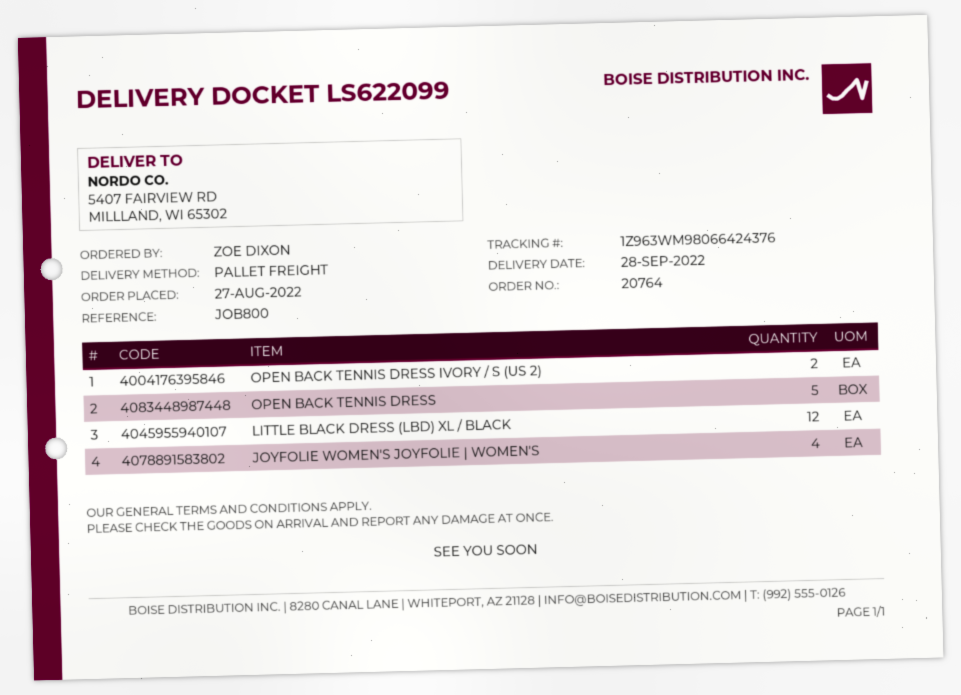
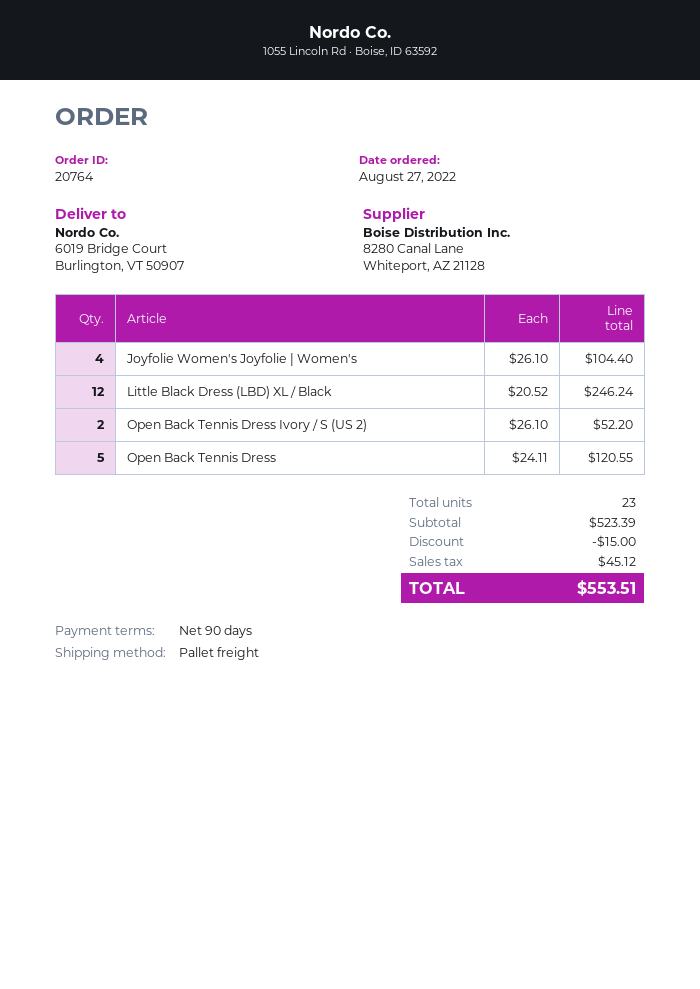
ship to: 5407 FAIRVIEW RD, MILLLAND, WI 65302 -> 6019 Bridge Court, Burlington, VT 50907

